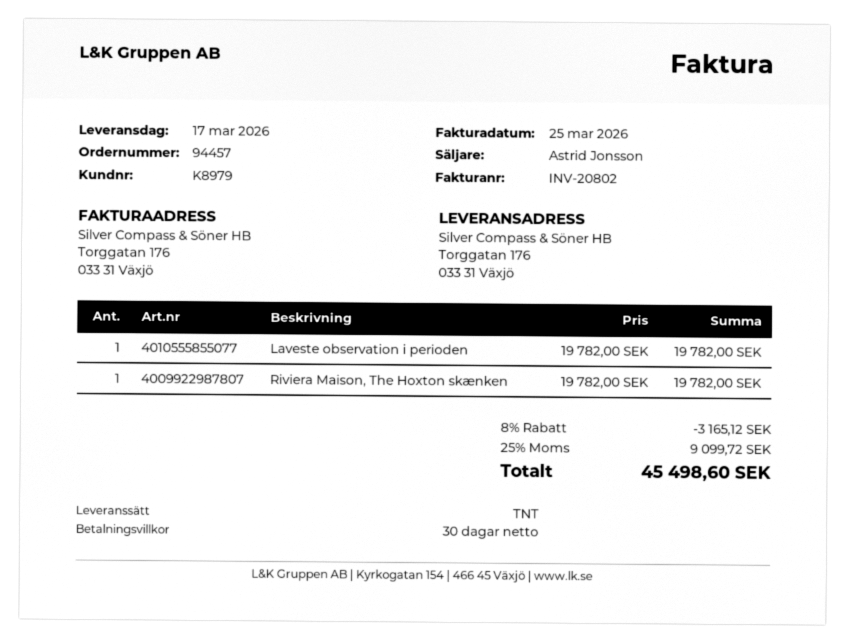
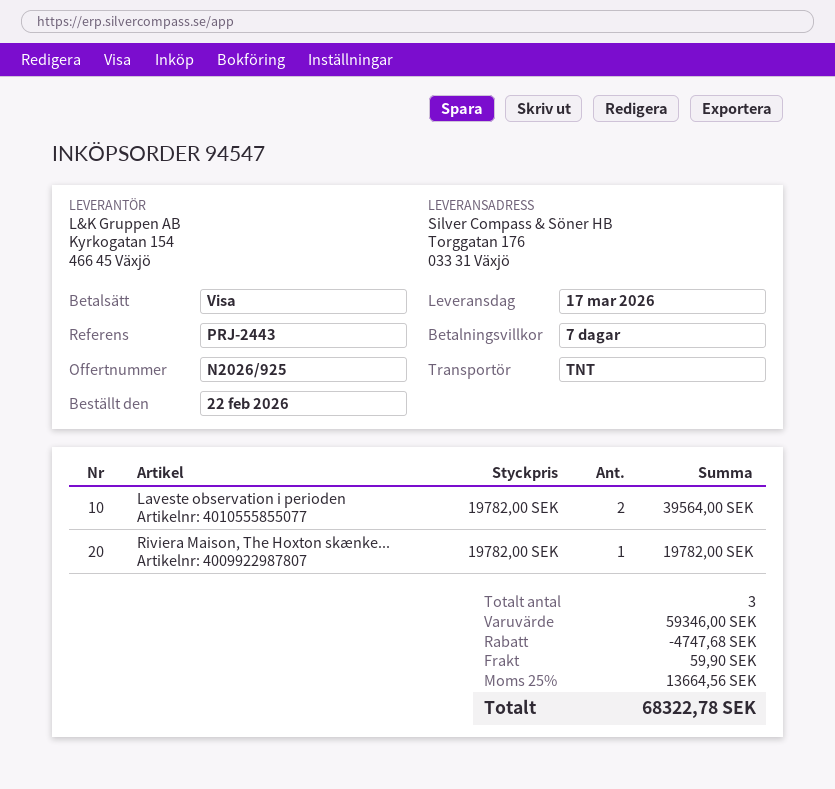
order number: 94457 -> 94547
payment terms: 30 days -> 7 days
Laveste observation i perioden: 1 x 19782.00 = 19782.00 -> 2 x 19782.00 = 39564.00
discount: 3165.12 -> 4747.68
shipping: none -> 59.90
tax: 25% = 9099.72 -> 25% = 13664.56
total: 45498.60 -> 68322.78

